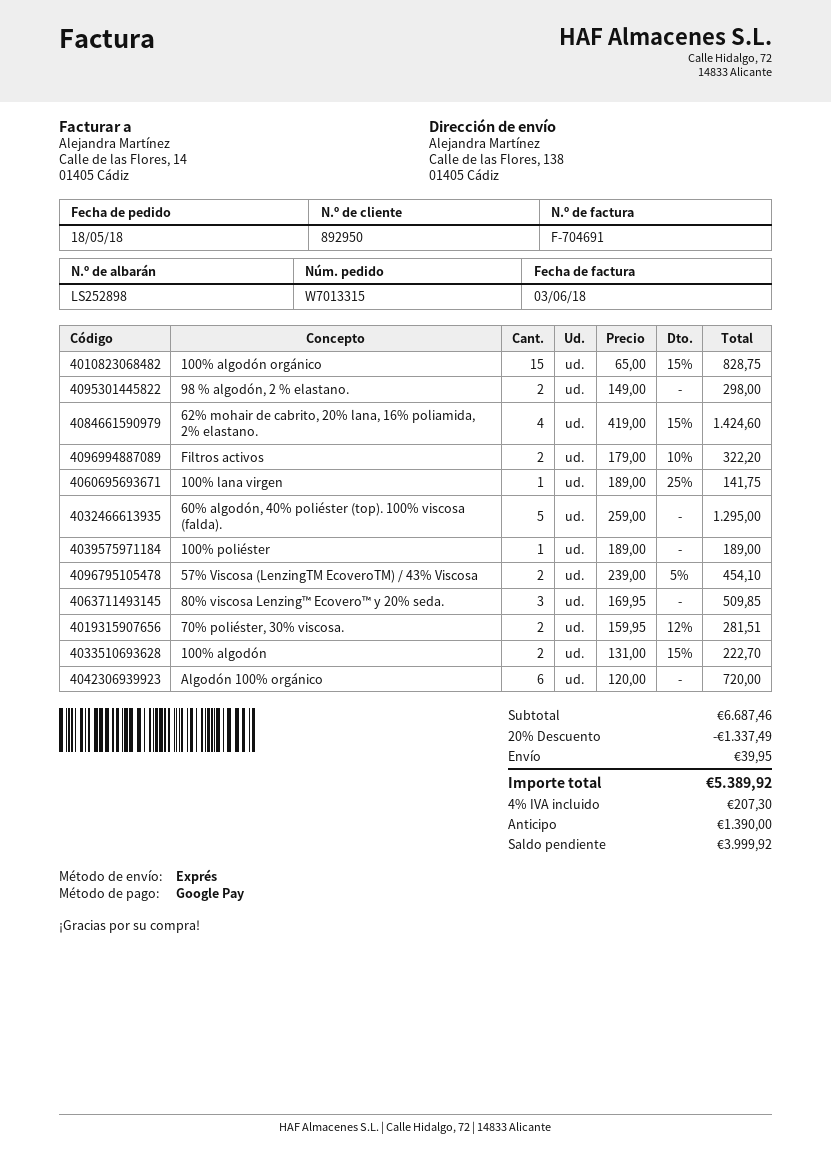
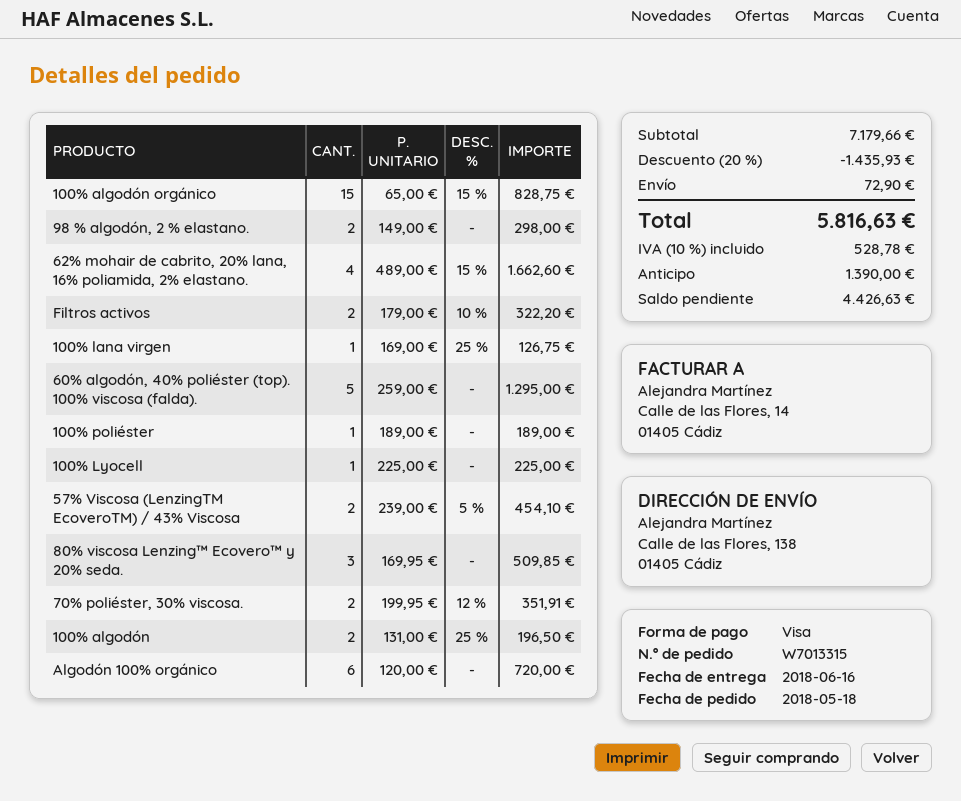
payment method: Google Pay -> Visa
62% mohair de cabrito, 20% lana, 16% poliamida, 2% elastano.: 4 x 419.00 - 15% = 1424.60 -> 4 x 489.00 - 15% = 1662.60
100% lana virgen: 1 x 189.00 - 25% = 141.75 -> 1 x 169.00 - 25% = 126.75
70% poliéster, 30% viscosa.: 2 x 159.95 - 12% = 281.51 -> 2 x 199.95 - 12% = 351.91
100% algodón: 2 x 131.00 - 15% = 222.70 -> 2 x 131.00 - 25% = 196.50
100% Lyocell: none -> 1 x 225.00 = 225.00
subtotal: 6687.46 -> 7179.66
discount: 20% = 1337.49 -> 20% = 1435.93
shipping: 39.95 -> 72.90
tax: 4% = 207.30 -> 10% = 528.78
total: 5389.92 -> 5816.63
balance: 3999.92 -> 4426.63

